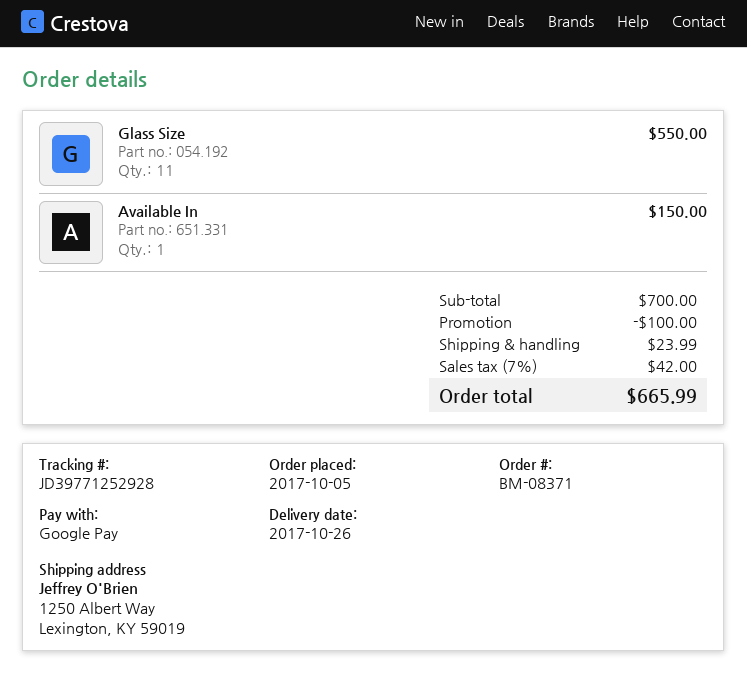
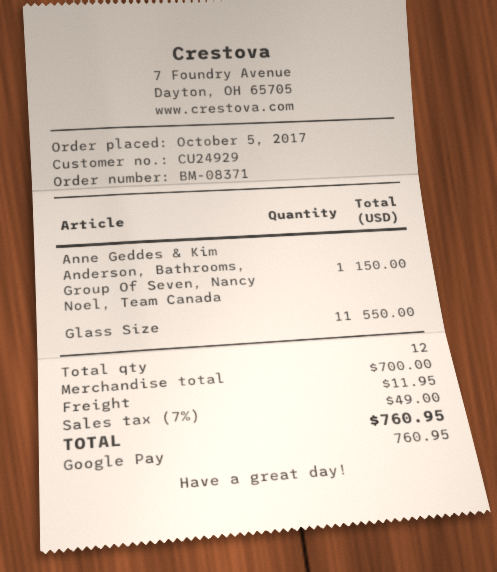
Available In: 1 for 150.00 -> none
Anne Geddes & Kim Anderson, Bathrooms, Group Of Seven, Nancy Noel, Team Canada: none -> 1 for 150.00
discount: 100.00 -> none
shipping: 23.99 -> 11.95
tax: 7% = 42.00 -> 7% = 49.00
total: 665.99 -> 760.95

